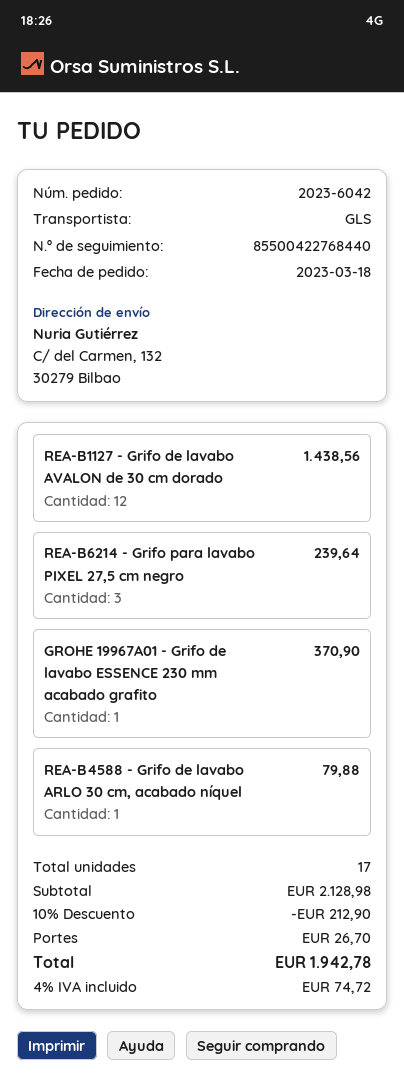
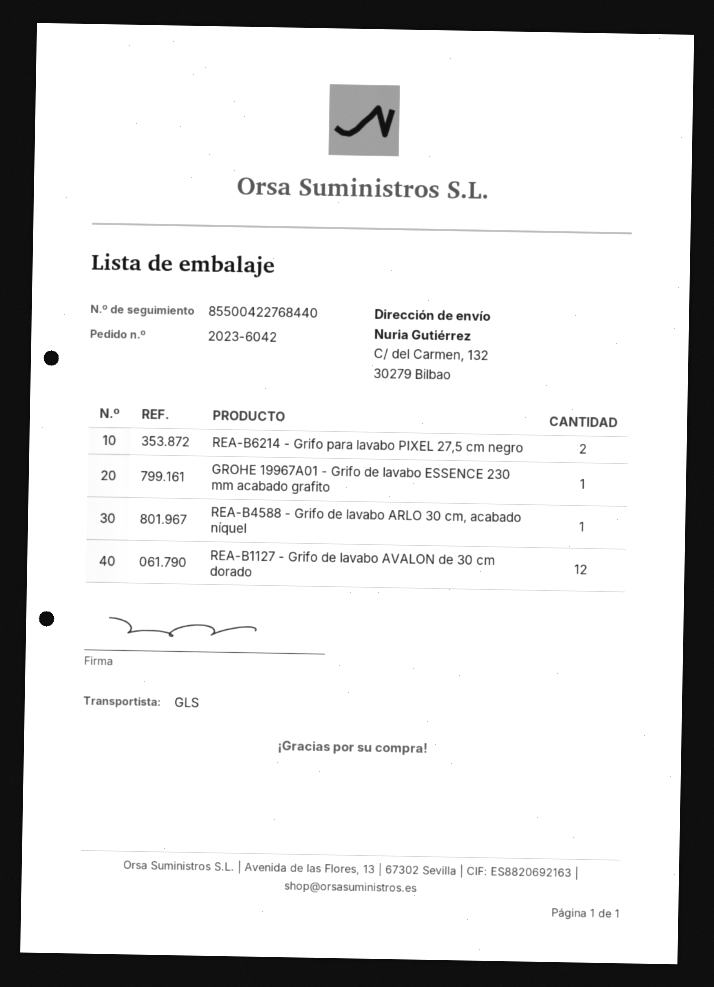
REA-B6214 - Grifo para lavabo PIXEL 27,5 cm negro: 3 -> 2

